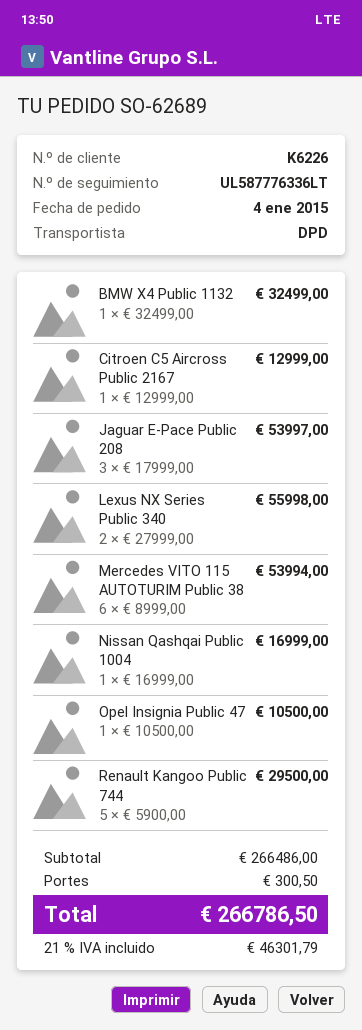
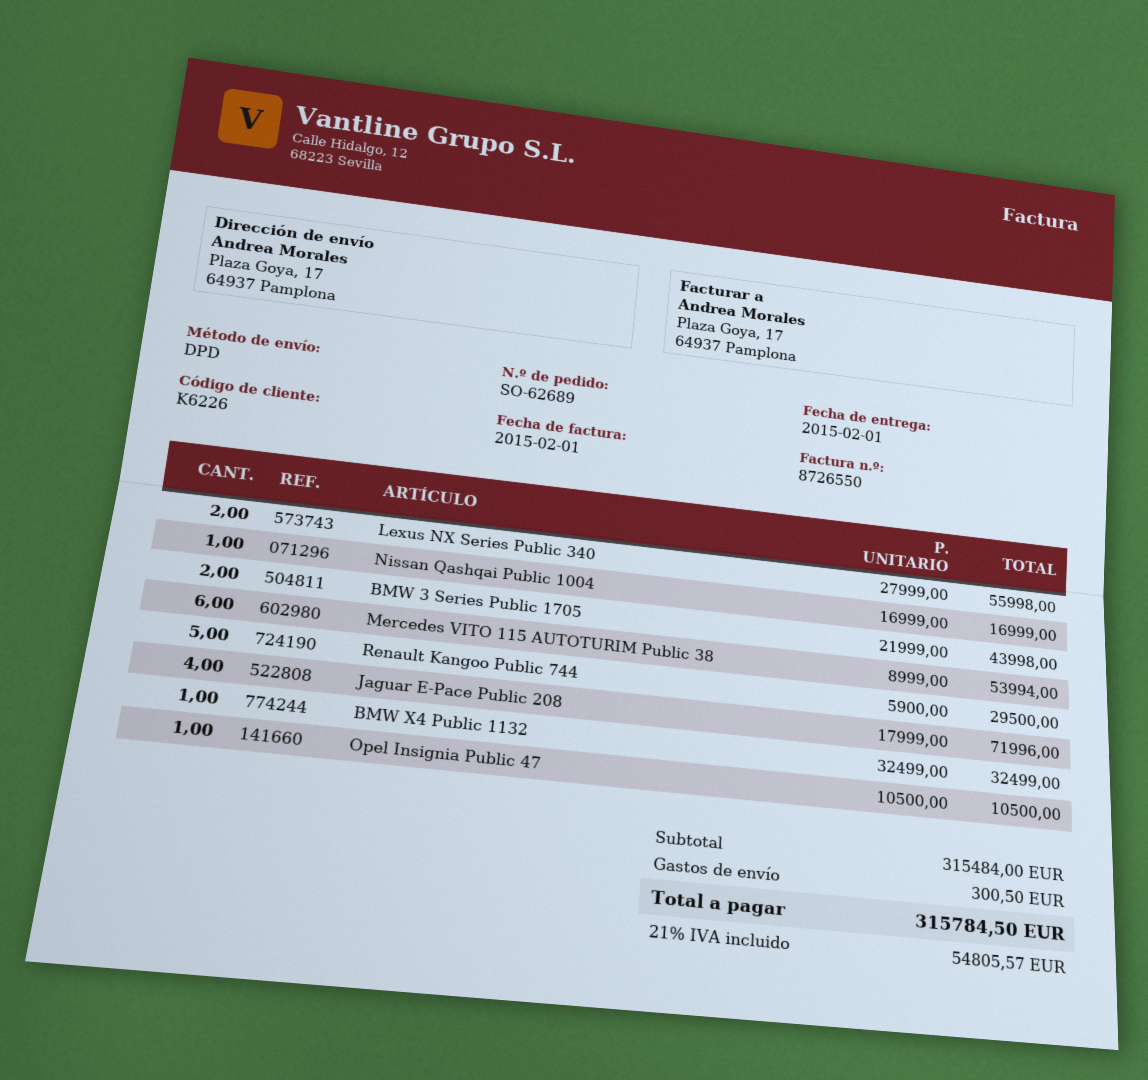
Citroen C5 Aircross Public 2167: 1 x 12999.00 = 12999.00 -> none
Jaguar E-Pace Public 208: 3 x 17999.00 = 53997.00 -> 4 x 17999.00 = 71996.00
BMW 3 Series Public 1705: none -> 2 x 21999.00 = 43998.00
subtotal: 266486.00 -> 315484.00
tax: 21% = 46301.79 -> 21% = 54805.57
total: 266786.50 -> 315784.50

